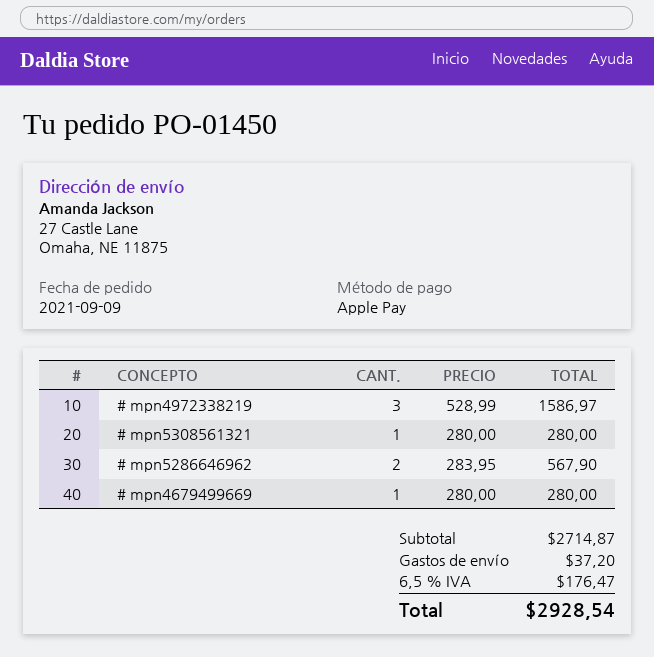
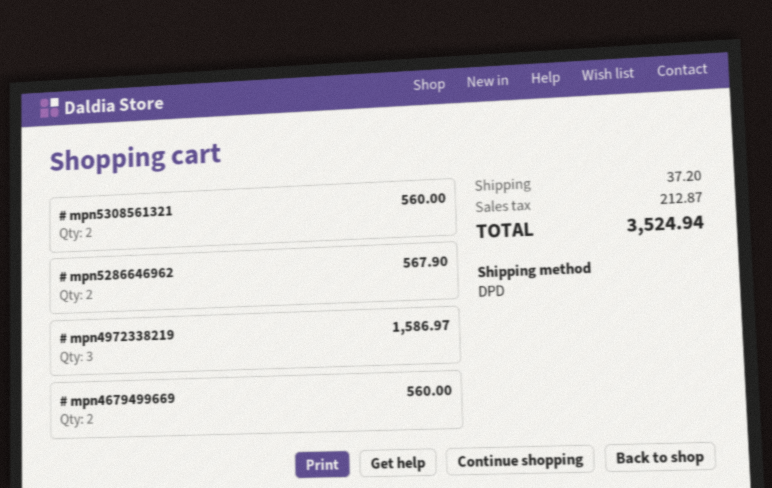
# mpn5308561321: 1 for 280.00 -> 2 for 560.00
# mpn4679499669: 1 for 280.00 -> 2 for 560.00
tax: 176.47 -> 212.87
total: 2928.54 -> 3524.94

